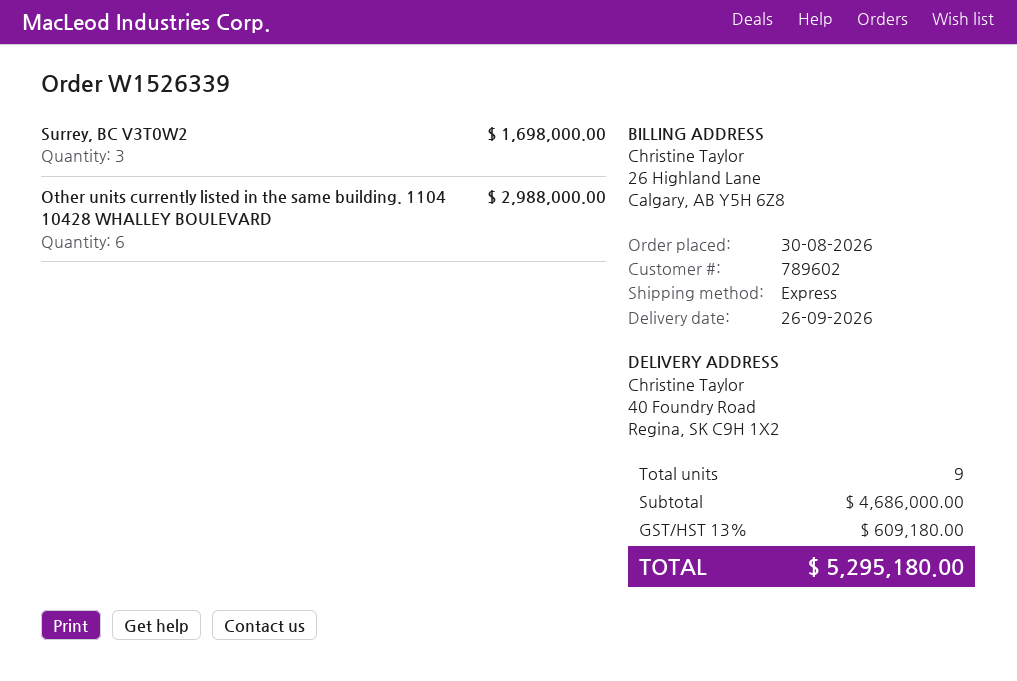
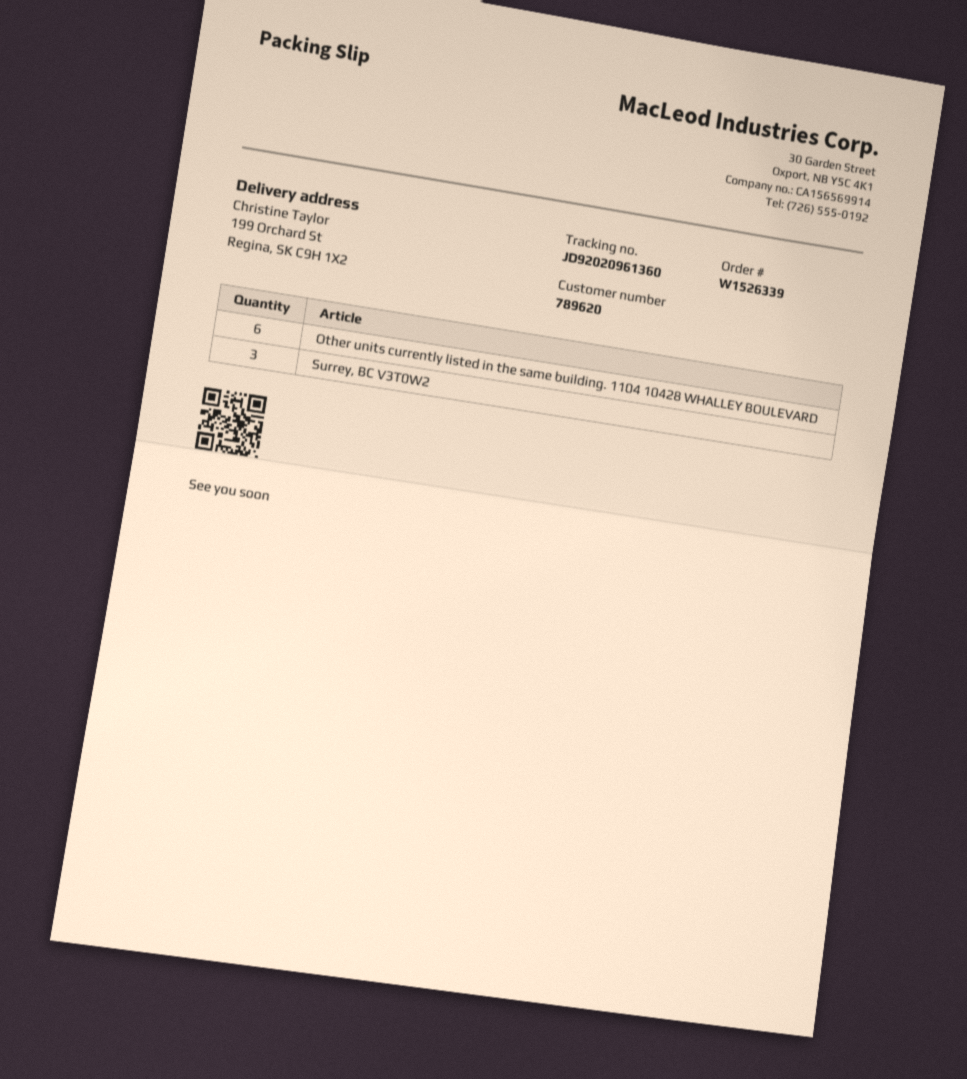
customer number: 789602 -> 789620
ship to: 40 Foundry Road, Regina, SK C9H 1X2 -> 199 Orchard St, Regina, SK C9H 1X2

